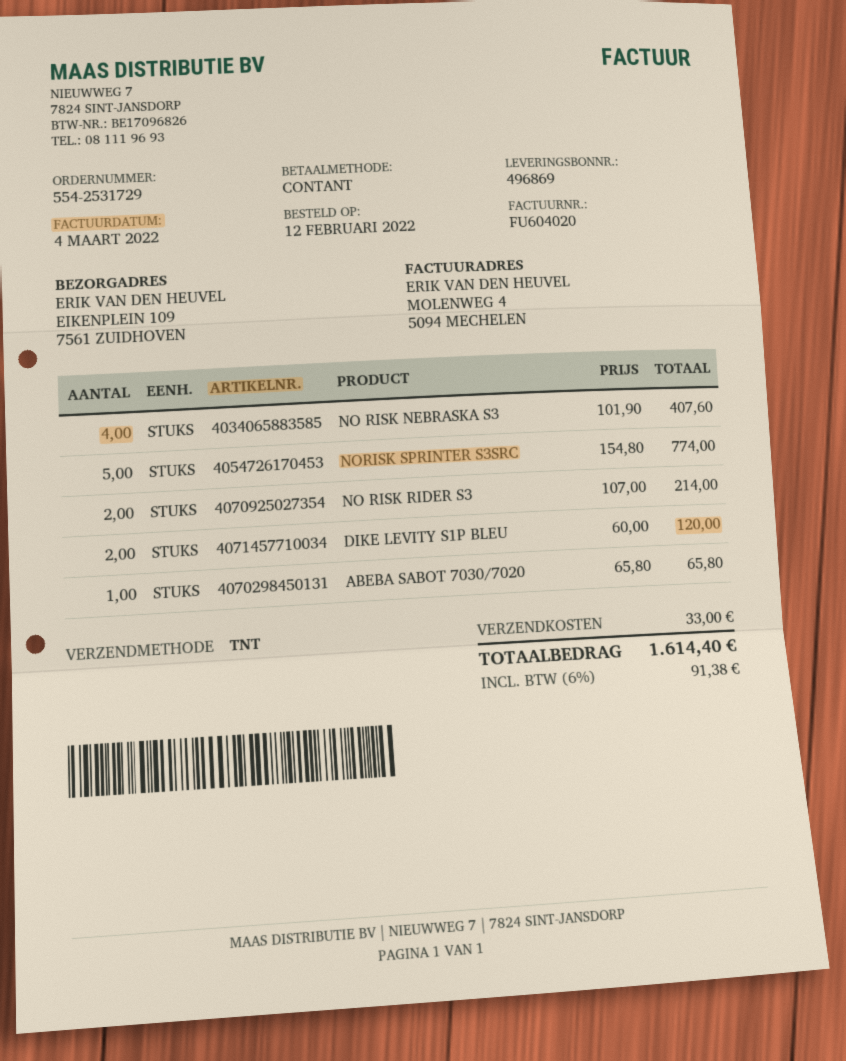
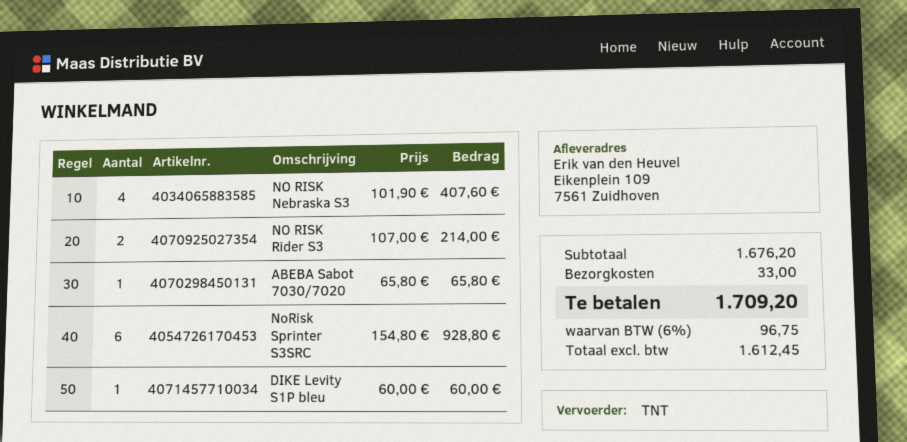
NORISK SPRINTER S3SRC: 5 x 154.80 = 774.00 -> 6 x 154.80 = 928.80
DIKE LEVITY S1P BLEU: 2 x 60.00 = 120.00 -> 1 x 60.00 = 60.00
tax: 6% = 91.38 -> 6% = 96.75
total: 1614.40 -> 1709.20

